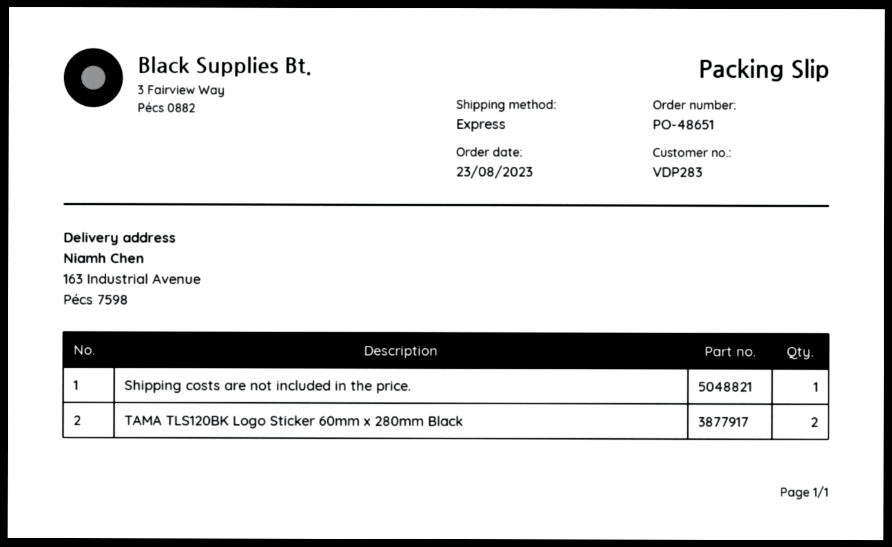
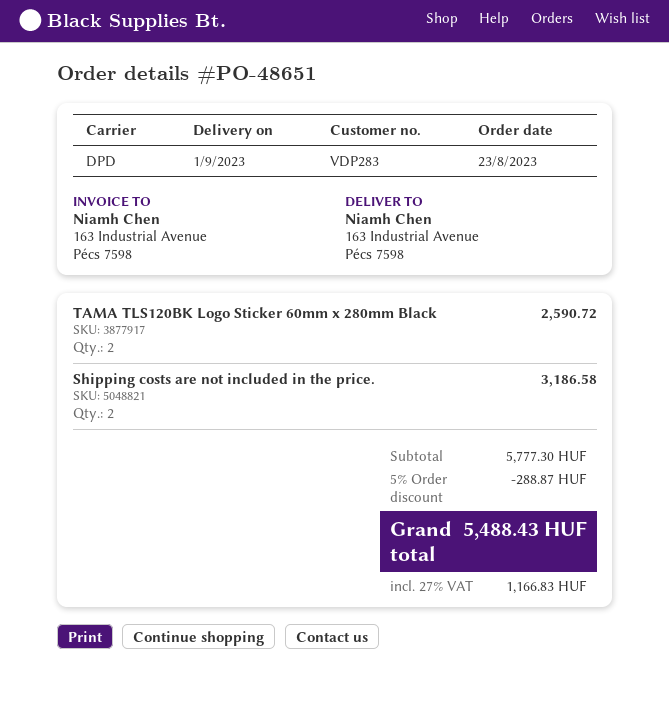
shipping method: express -> DPD
Shipping costs are not included in the price.: 1 -> 2

